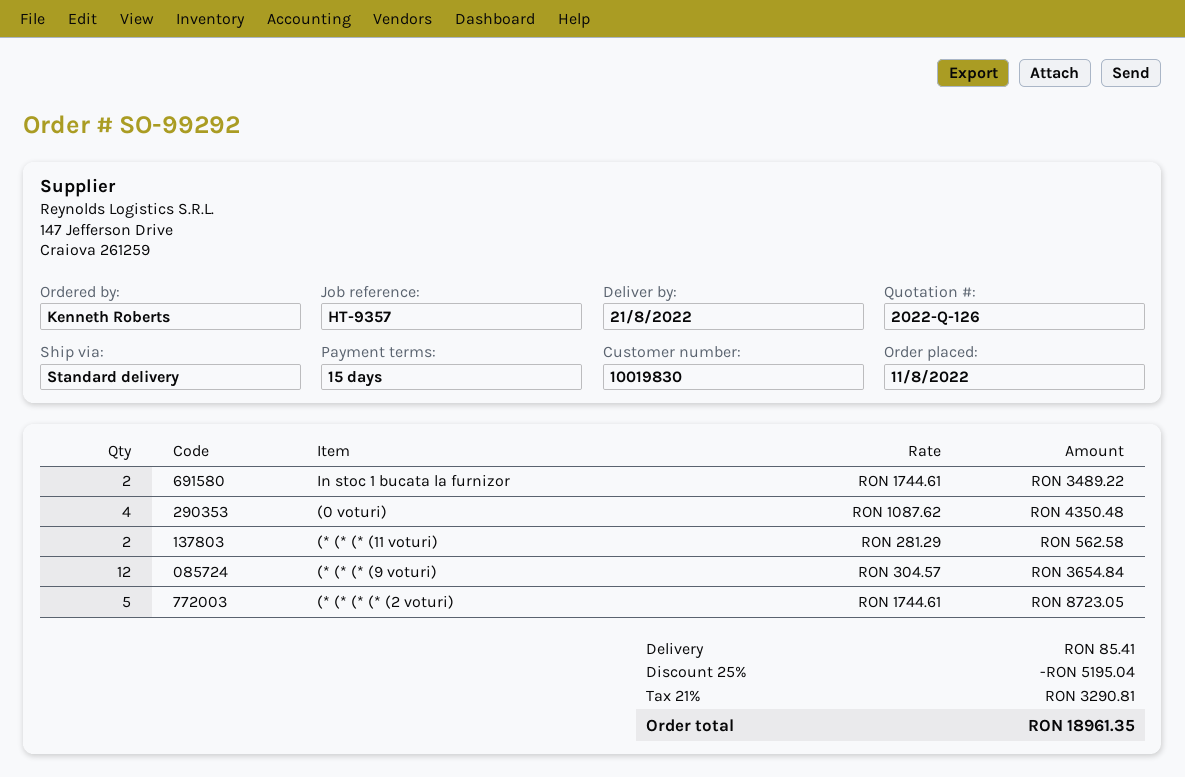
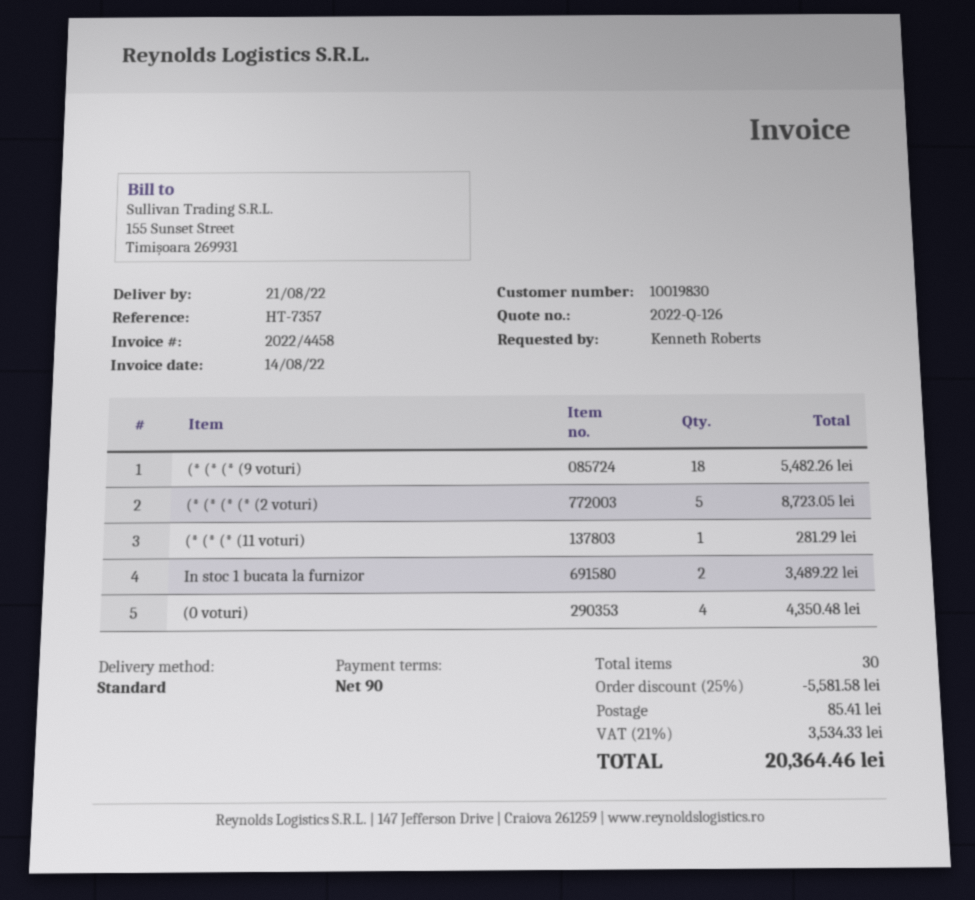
payment terms: 15 days -> 90 days
reference: HT-9357 -> HT-7357
(* (* (* (11 voturi): 2 for 562.58 -> 1 for 281.29
(* (* (* (9 voturi): 12 for 3654.84 -> 18 for 5482.26
discount: 25% = 5195.04 -> 25% = 5581.58
tax: 21% = 3290.81 -> 21% = 3534.33
total: 18961.35 -> 20364.46

